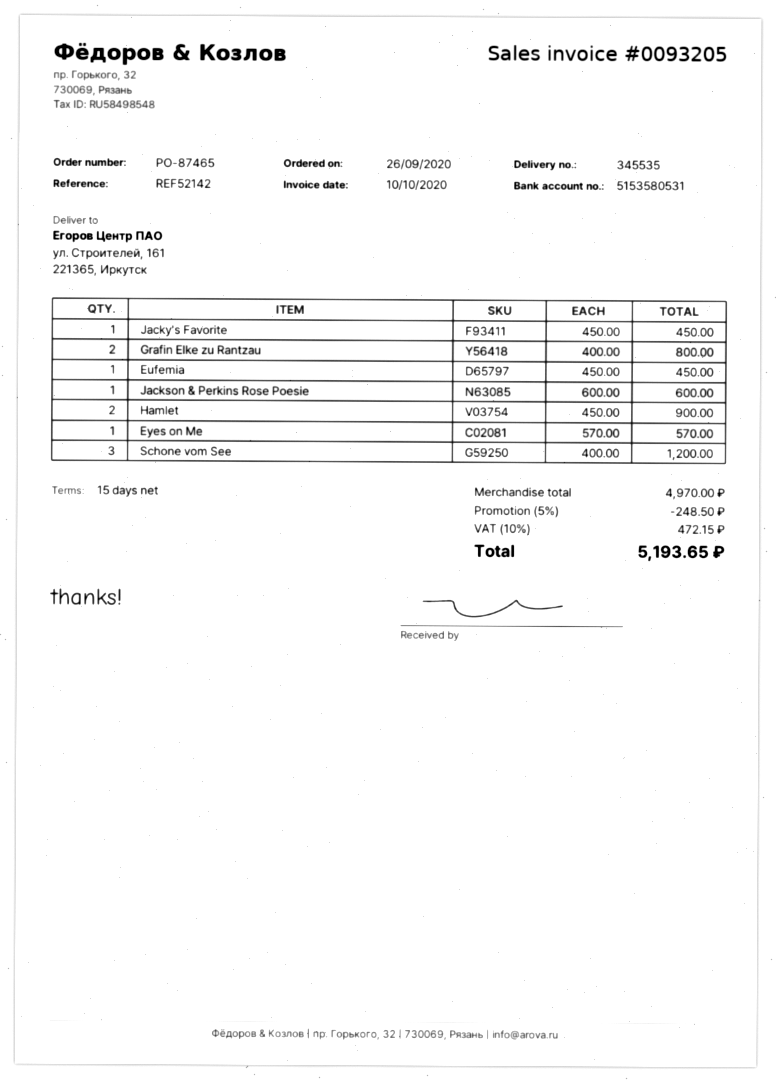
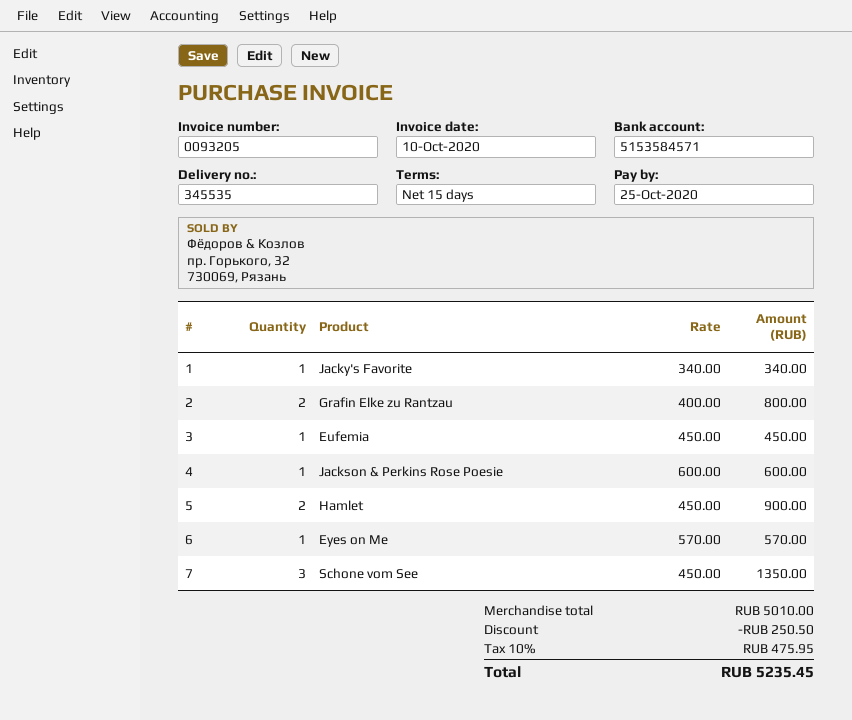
bank account: 5153580531 -> 5153584571
Jacky's Favorite: 1 x 450.00 = 450.00 -> 1 x 340.00 = 340.00
Schone vom See: 3 x 400.00 = 1200.00 -> 3 x 450.00 = 1350.00
subtotal: 4970.00 -> 5010.00
discount: 248.50 -> 250.50
tax: 10% = 472.15 -> 10% = 475.95
total: 5193.65 -> 5235.45

